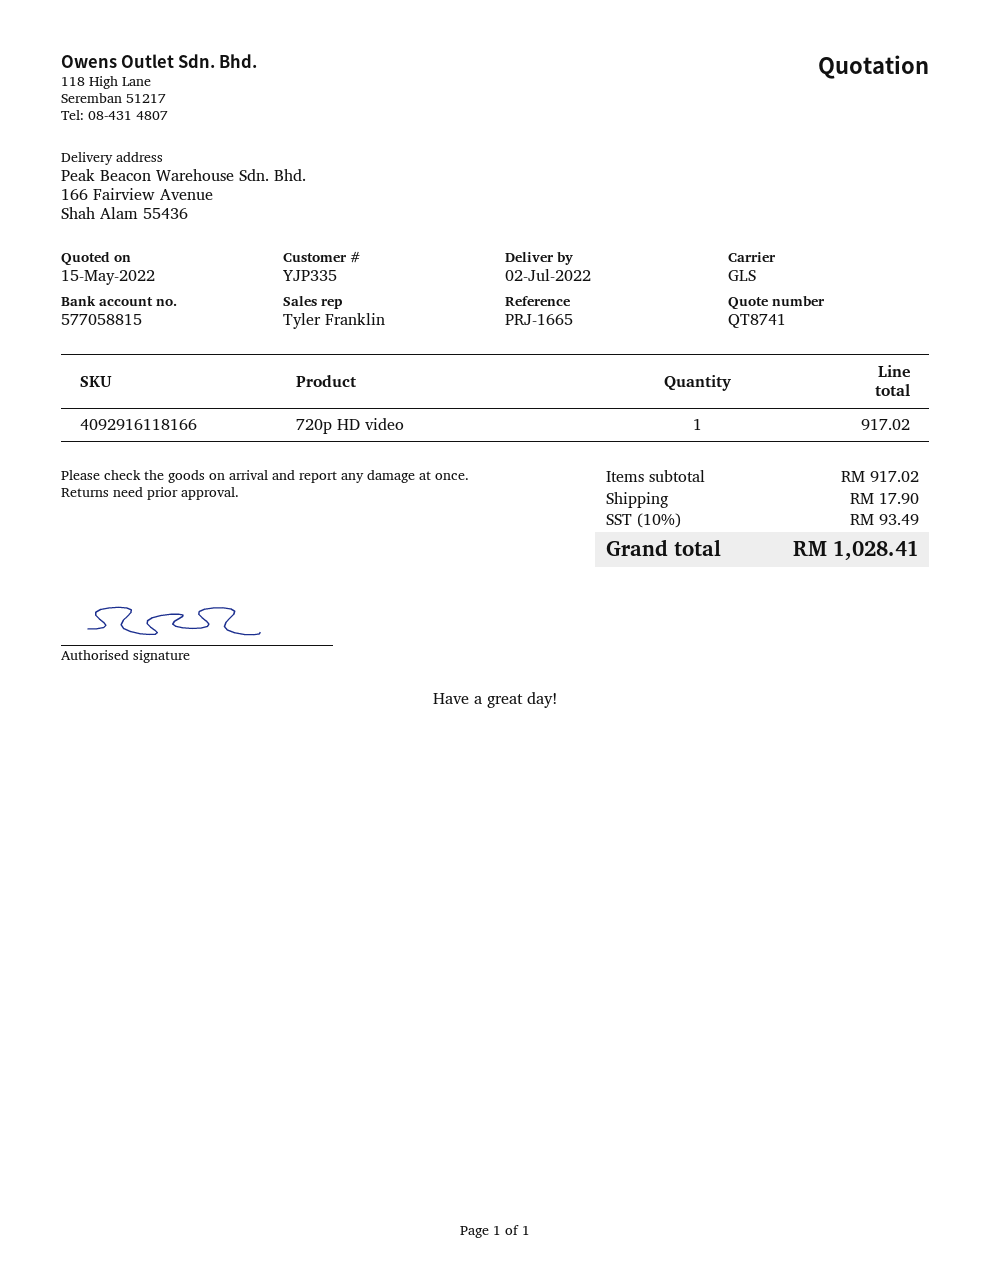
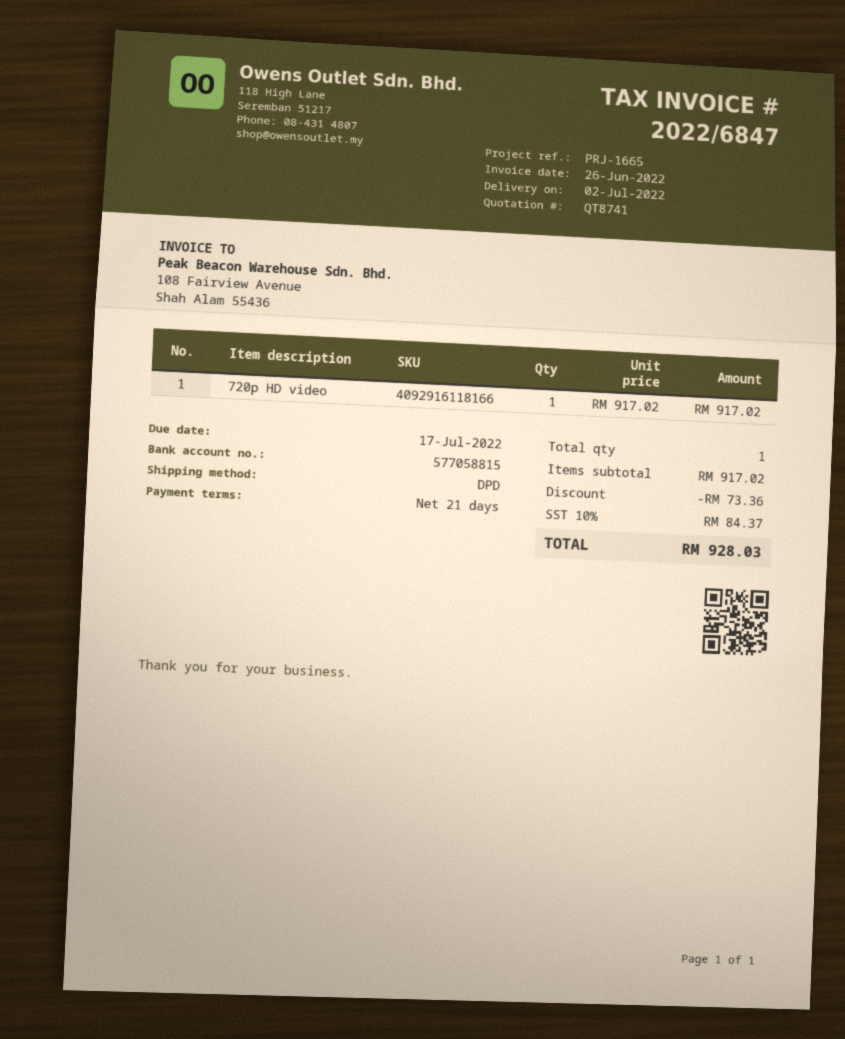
shipping method: GLS -> DPD
discount: none -> 73.36
shipping: 17.90 -> none
tax: 10% = 93.49 -> 10% = 84.37
total: 1028.41 -> 928.03

